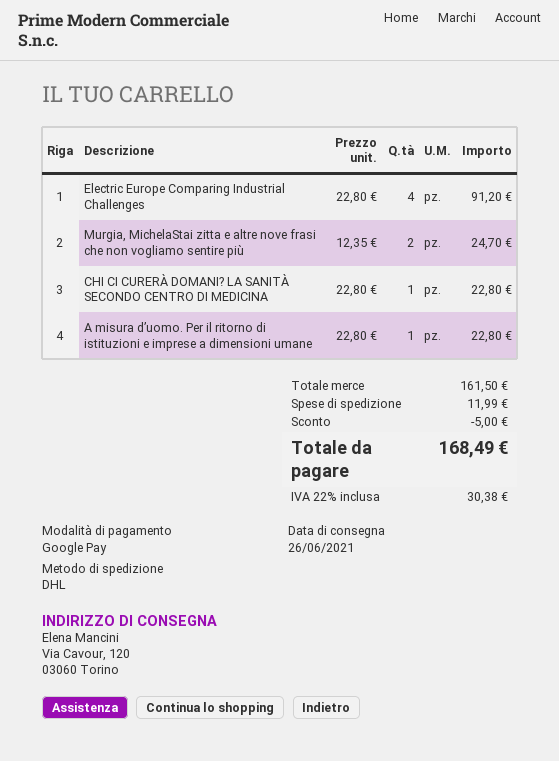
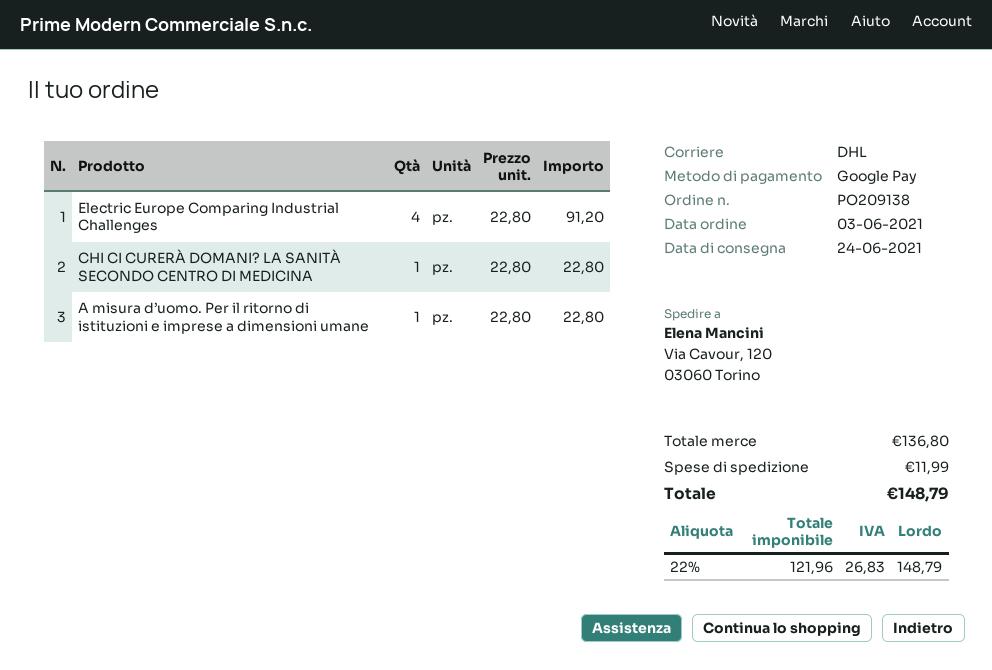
delivery date: 2021-06-26 -> 2021-06-24
Murgia, MichelaStai zitta e altre nove frasi che non vogliamo sentire più: 2 x 12.35 = 24.70 -> none
subtotal: 161.50 -> 136.80
discount: 5.00 -> none
tax: 22% = 30.38 -> 22% = 26.83
total: 168.49 -> 148.79

